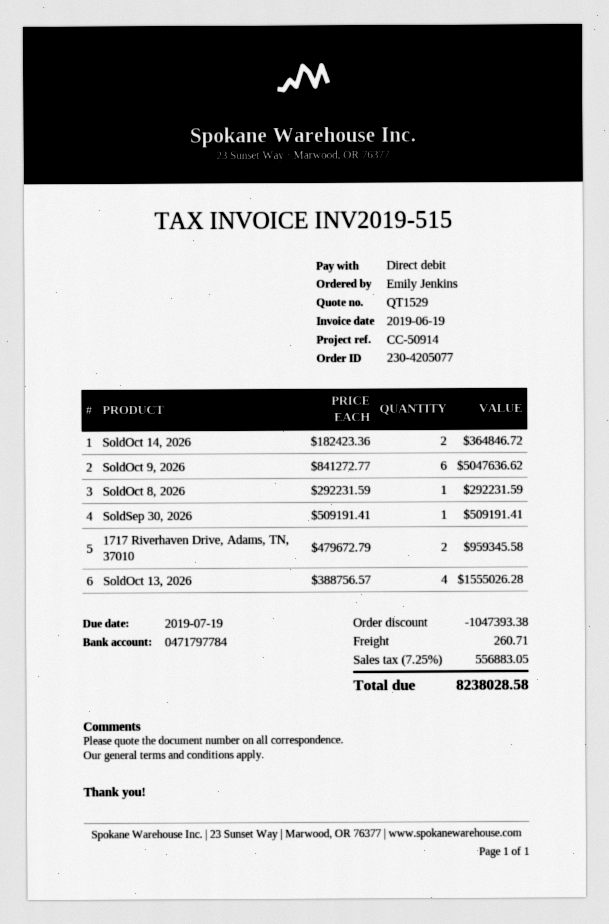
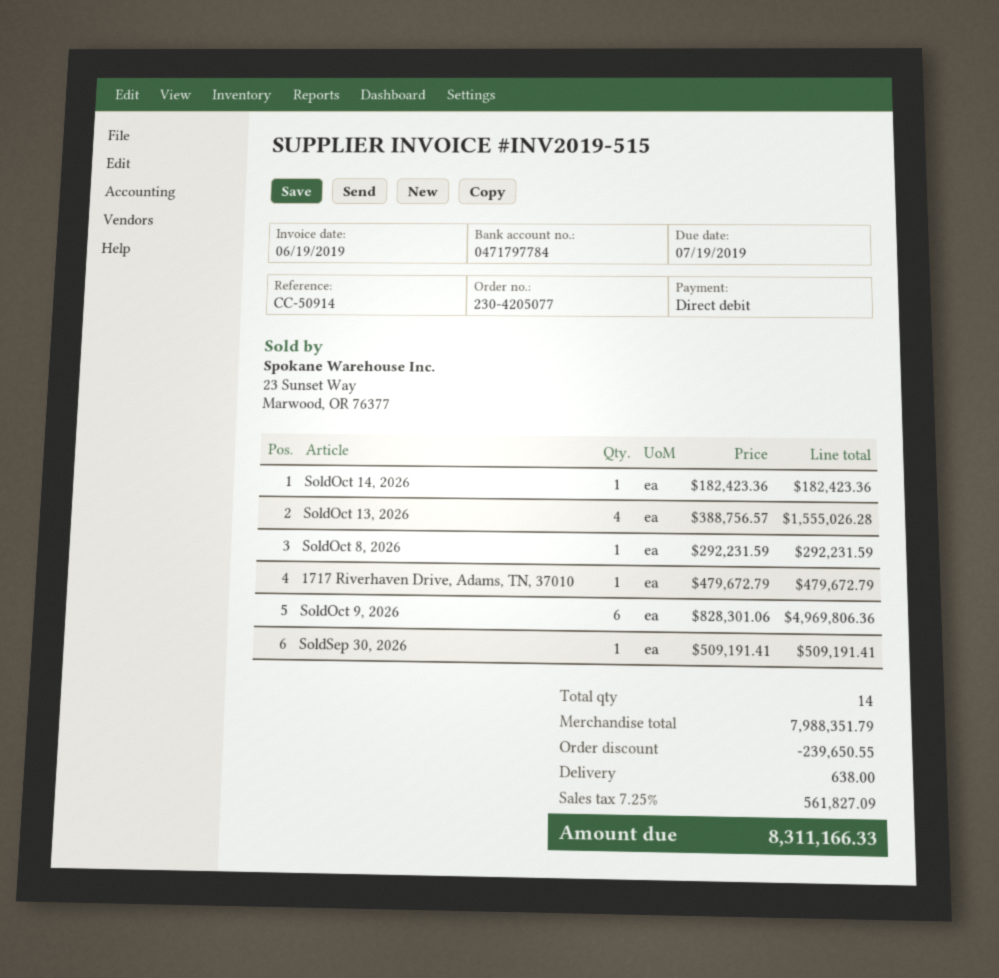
SoldOct 14, 2026: 2 x 182423.36 = 364846.72 -> 1 x 182423.36 = 182423.36
SoldOct 9, 2026: 6 x 841272.77 = 5047636.62 -> 6 x 828301.06 = 4969806.36
1717 Riverhaven Drive, Adams, TN, 37010: 2 x 479672.79 = 959345.58 -> 1 x 479672.79 = 479672.79
discount: 1047393.38 -> 239650.55
shipping: 260.71 -> 638.00
tax: 7.25% = 556883.05 -> 7.25% = 561827.09
total: 8238028.58 -> 8311166.33

